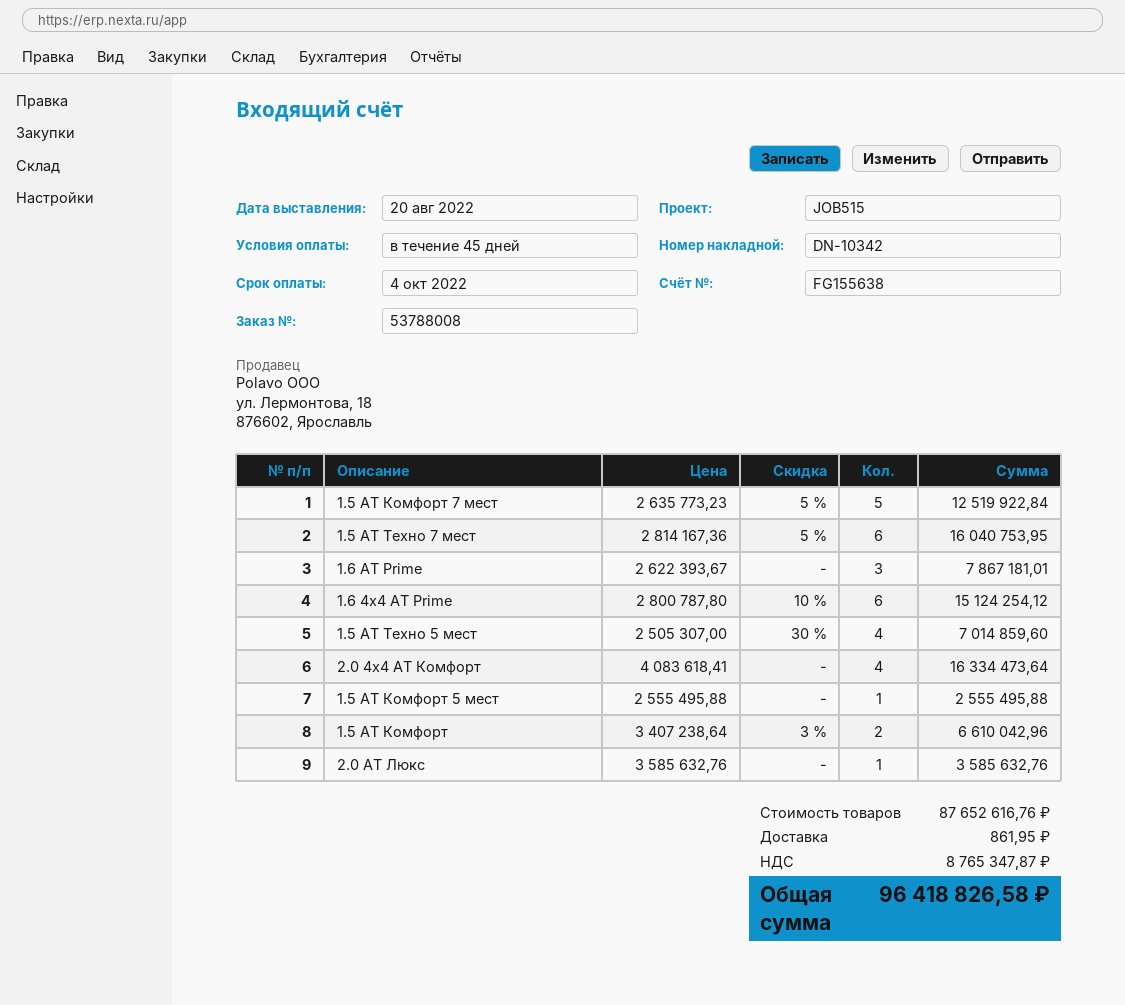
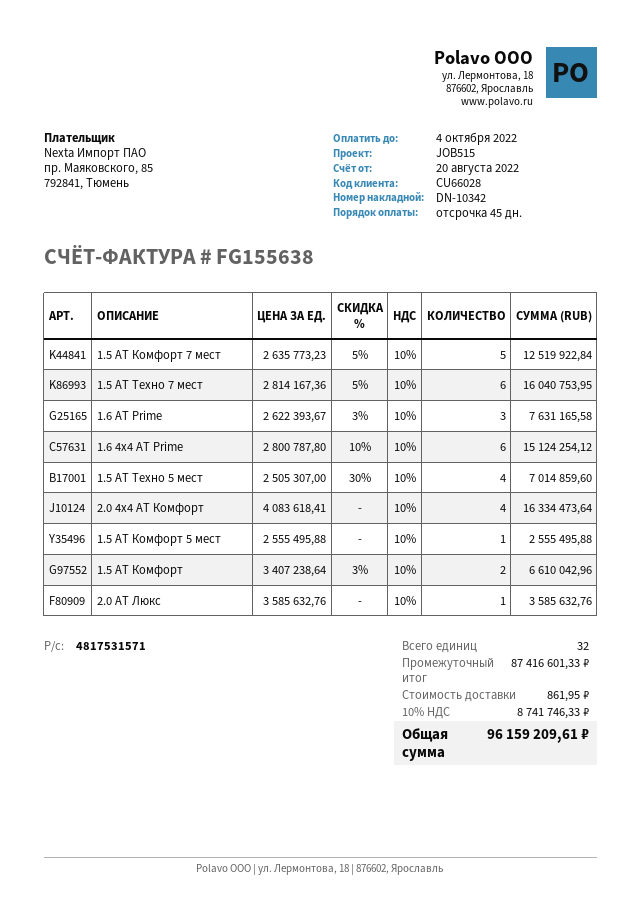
1.6 AT Prime: 3 x 2622393.67 = 7867181.01 -> 3 x 2622393.67 - 3% = 7631165.58
subtotal: 87652616.76 -> 87416601.33
tax: 8765347.87 -> 8741746.33
total: 96418826.58 -> 96159209.61

